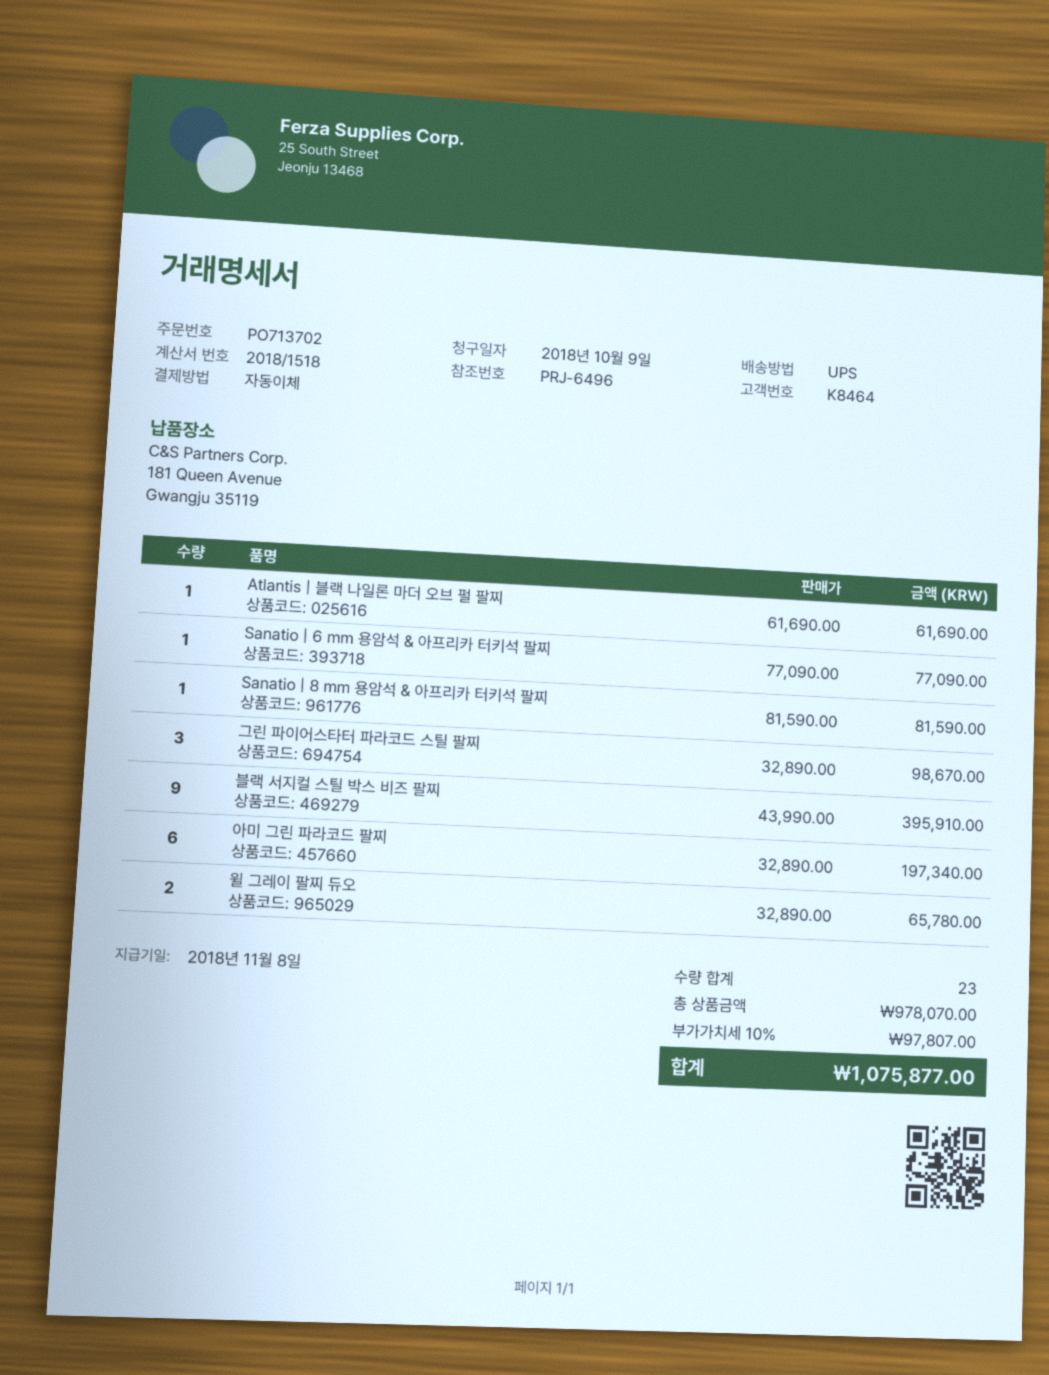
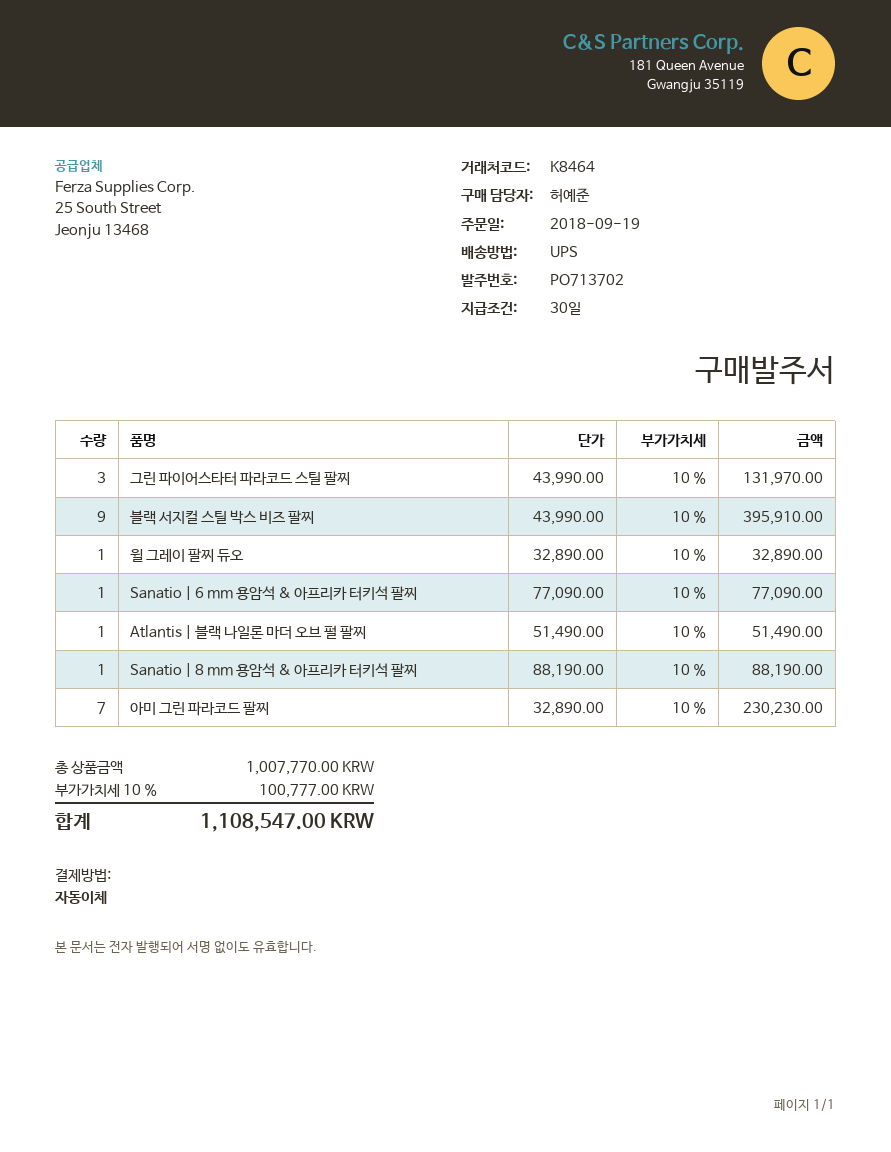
Atlantis | 블랙 나일론 마더 오브 펄 팔찌: 1 x 61690.00 = 61690.00 -> 1 x 51490.00 = 51490.00
Sanatio | 8 mm 용암석 & 아프리카 터키석 팔찌: 1 x 81590.00 = 81590.00 -> 1 x 88190.00 = 88190.00
그린 파이어스타터 파라코드 스틸 팔찌: 3 x 32890.00 = 98670.00 -> 3 x 43990.00 = 131970.00
아미 그린 파라코드 팔찌: 6 x 32890.00 = 197340.00 -> 7 x 32890.00 = 230230.00
윌 그레이 팔찌 듀오: 2 x 32890.00 = 65780.00 -> 1 x 32890.00 = 32890.00
subtotal: 978070.00 -> 1007770.00
tax: 10% = 97807.00 -> 10% = 100777.00
total: 1075877.00 -> 1108547.00

